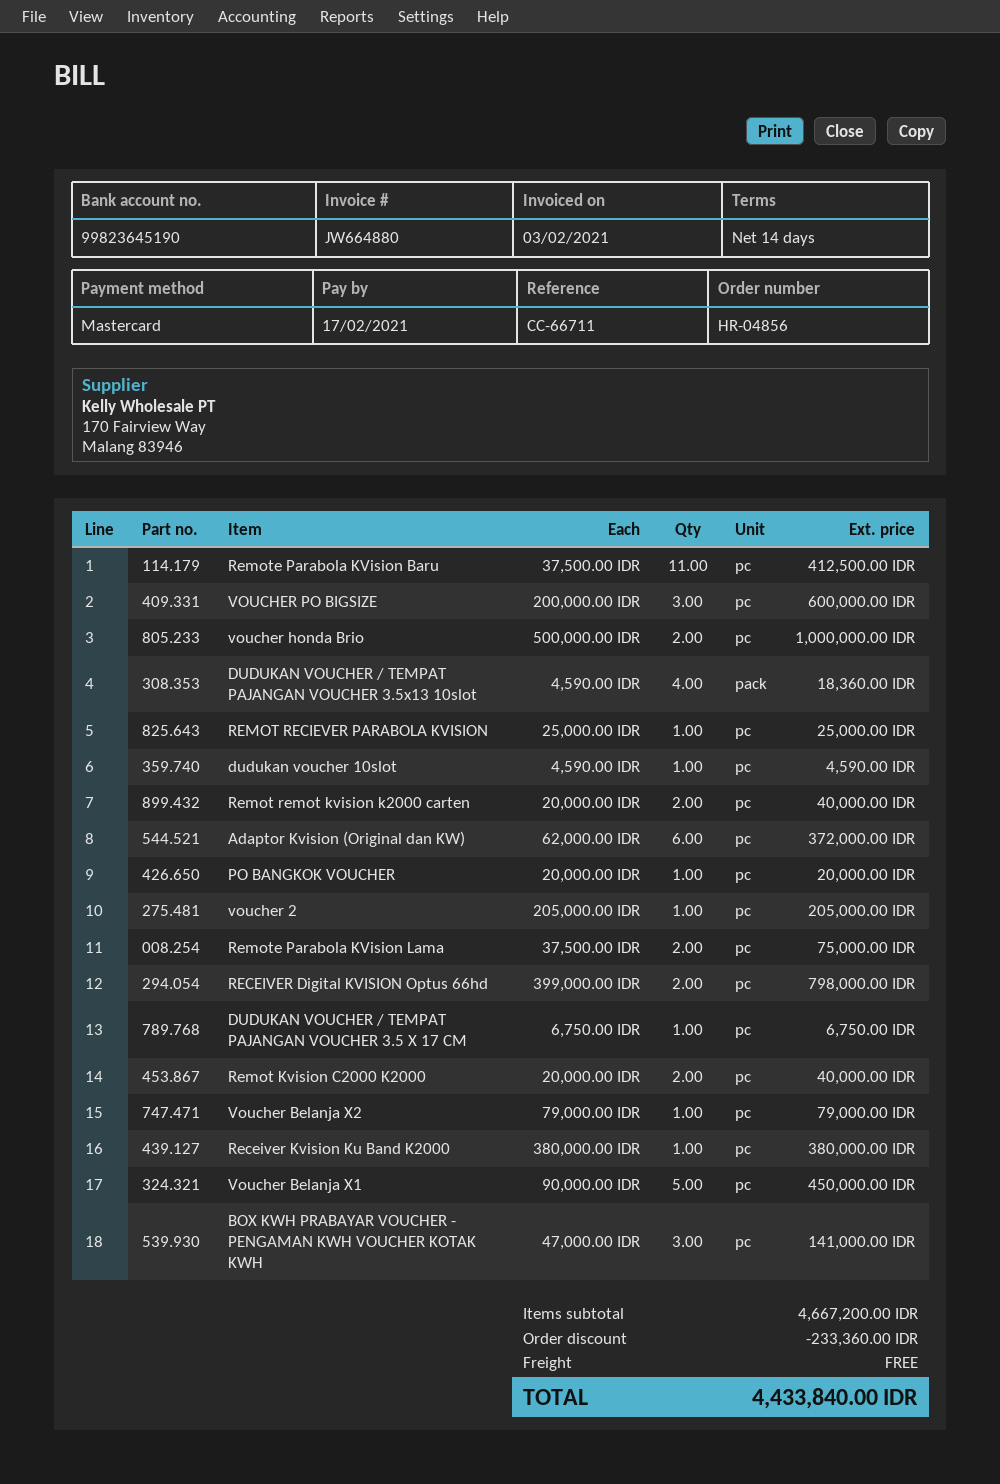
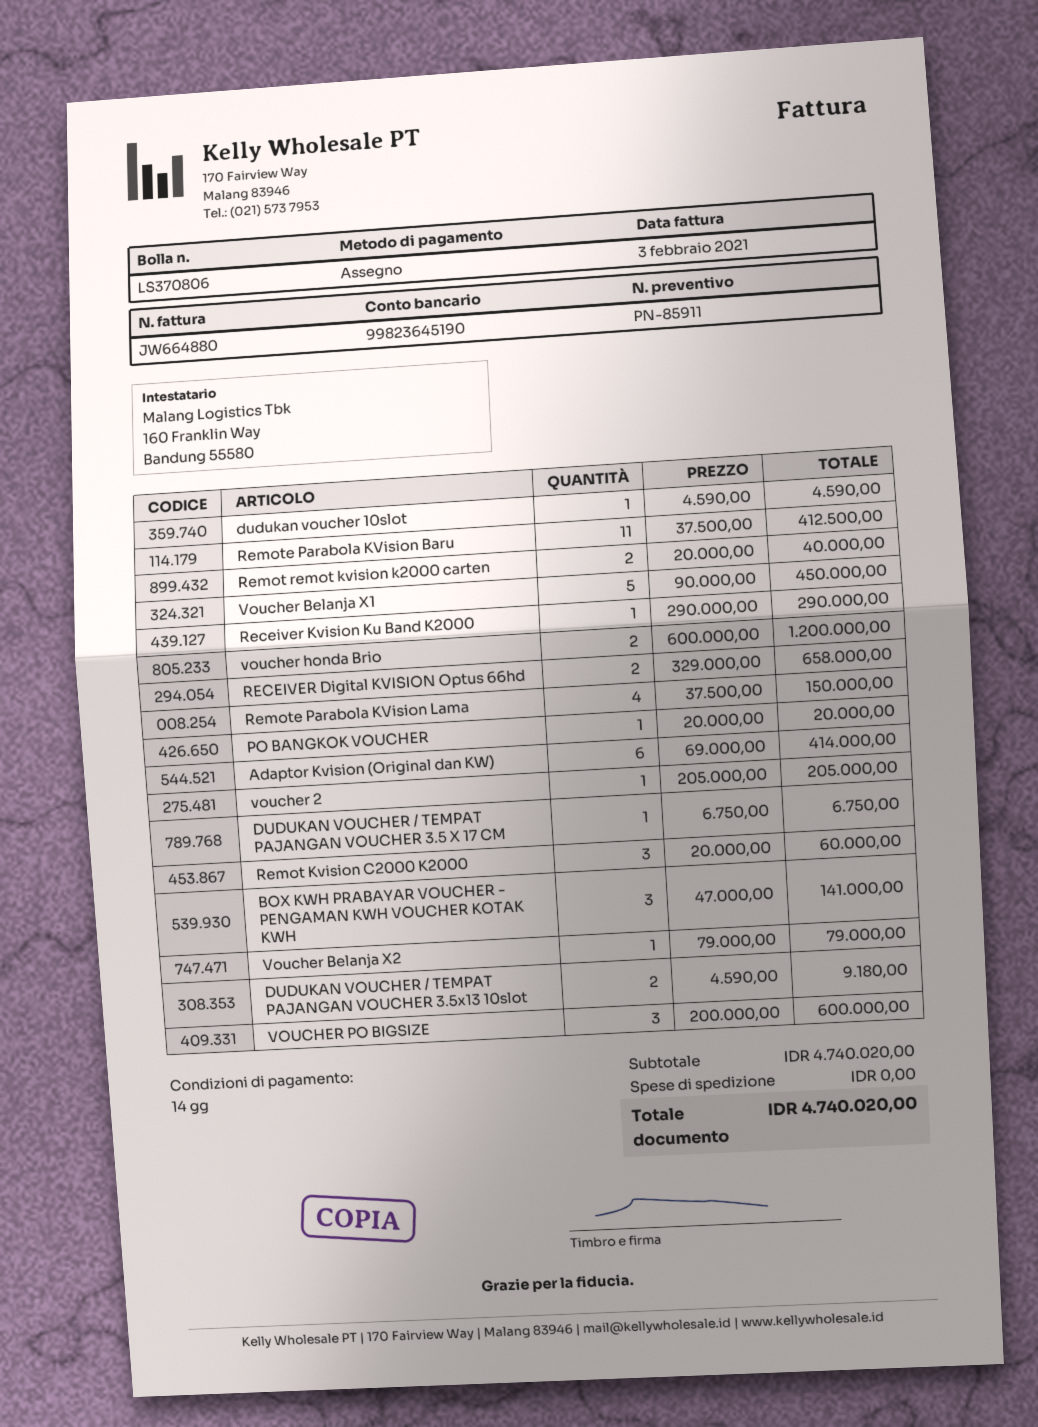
payment method: Mastercard -> cheque
voucher honda Brio: 2 x 500000.00 = 1000000.00 -> 2 x 600000.00 = 1200000.00
DUDUKAN VOUCHER / TEMPAT PAJANGAN VOUCHER 3.5x13 10slot: 4 x 4590.00 = 18360.00 -> 2 x 4590.00 = 9180.00
REMOT RECIEVER PARABOLA KVISION: 1 x 25000.00 = 25000.00 -> none
Adaptor Kvision (Original dan KW): 6 x 62000.00 = 372000.00 -> 6 x 69000.00 = 414000.00
Remote Parabola KVision Lama: 2 x 37500.00 = 75000.00 -> 4 x 37500.00 = 150000.00
RECEIVER Digital KVISION Optus 66hd: 2 x 399000.00 = 798000.00 -> 2 x 329000.00 = 658000.00
Remot Kvision C2000 K2000: 2 x 20000.00 = 40000.00 -> 3 x 20000.00 = 60000.00
Receiver Kvision Ku Band K2000: 1 x 380000.00 = 380000.00 -> 1 x 290000.00 = 290000.00
subtotal: 4667200.00 -> 4740020.00
discount: 233360.00 -> none
total: 4433840.00 -> 4740020.00

